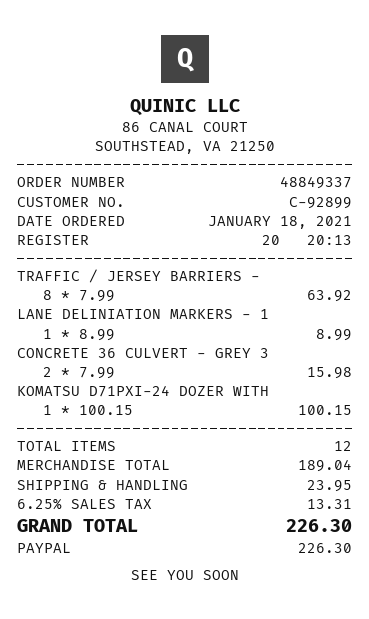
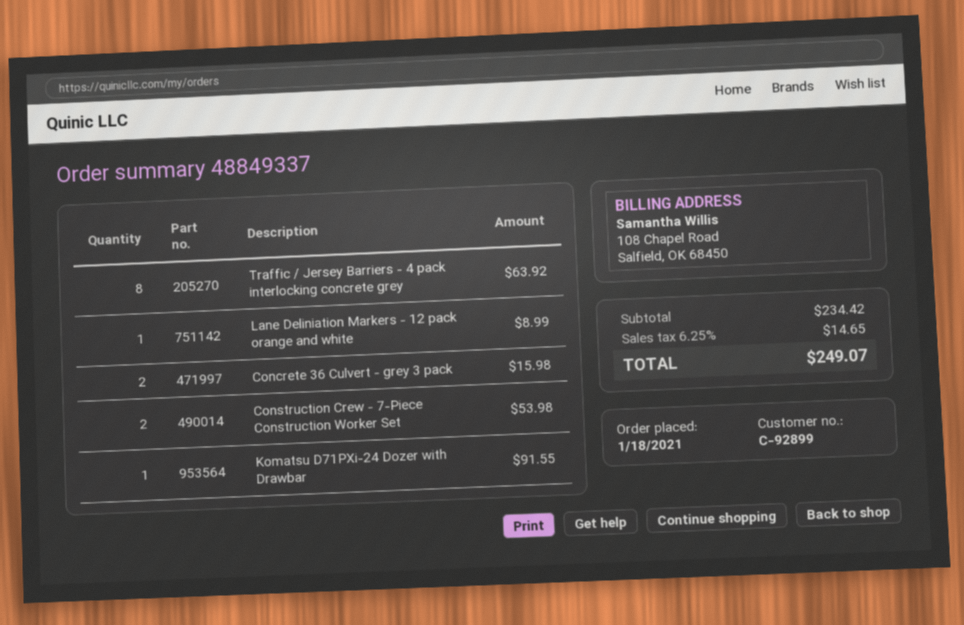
KOMATSU D71PXI-24 DOZER WITH: 1 for 100.15 -> 1 for 91.55
Construction Crew - 7-Piece Construction Worker Set: none -> 2 for 53.98
subtotal: 189.04 -> 234.42
shipping: 23.95 -> none
tax: 6.25% = 13.31 -> 6.25% = 14.65
total: 226.30 -> 249.07

